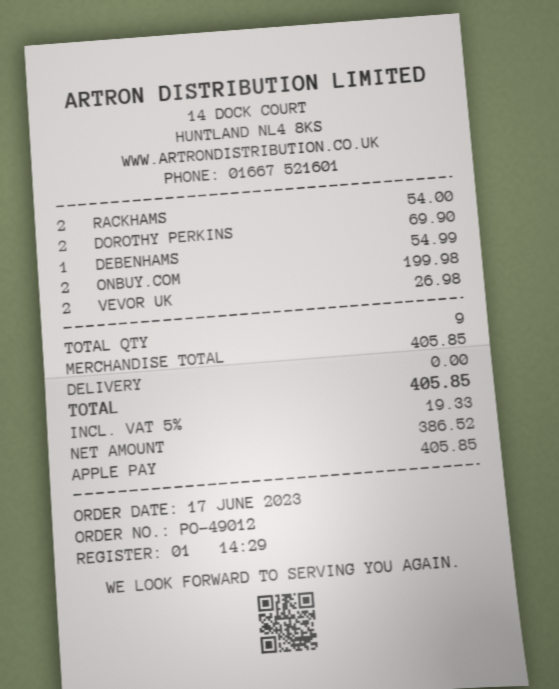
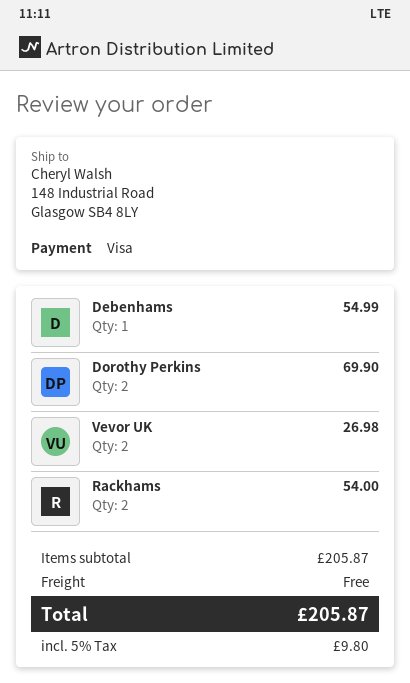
payment method: Apple Pay -> Visa
ONBUY.COM: 2 for 199.98 -> none
subtotal: 405.85 -> 205.87
tax: 5% = 19.33 -> 5% = 9.80
total: 405.85 -> 205.87

